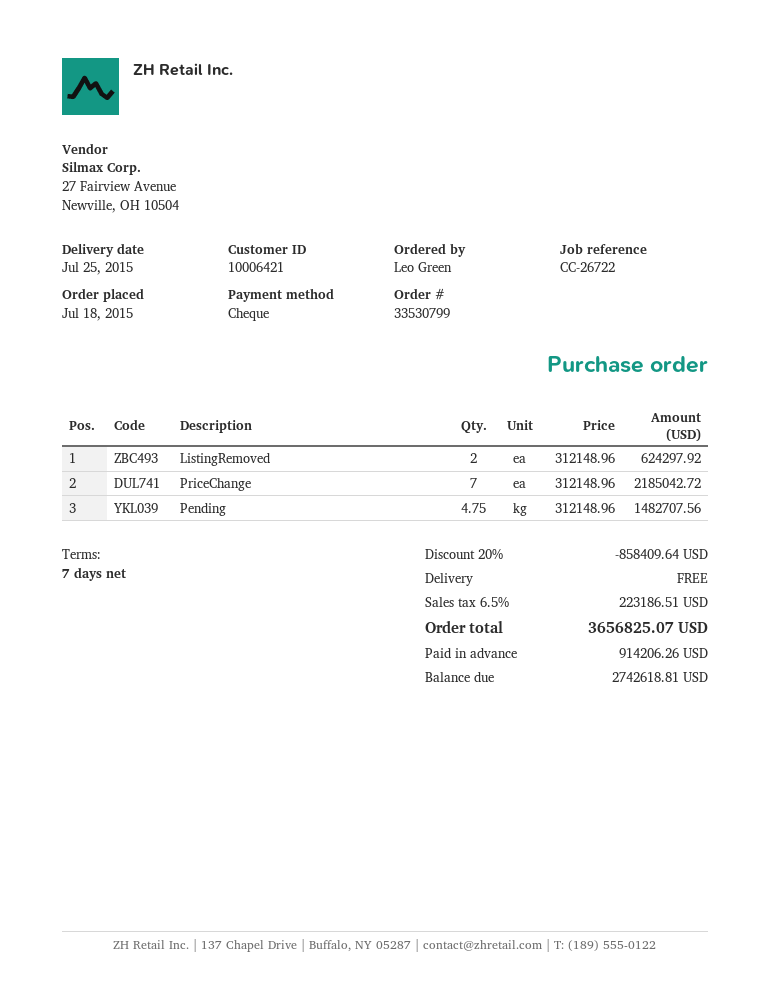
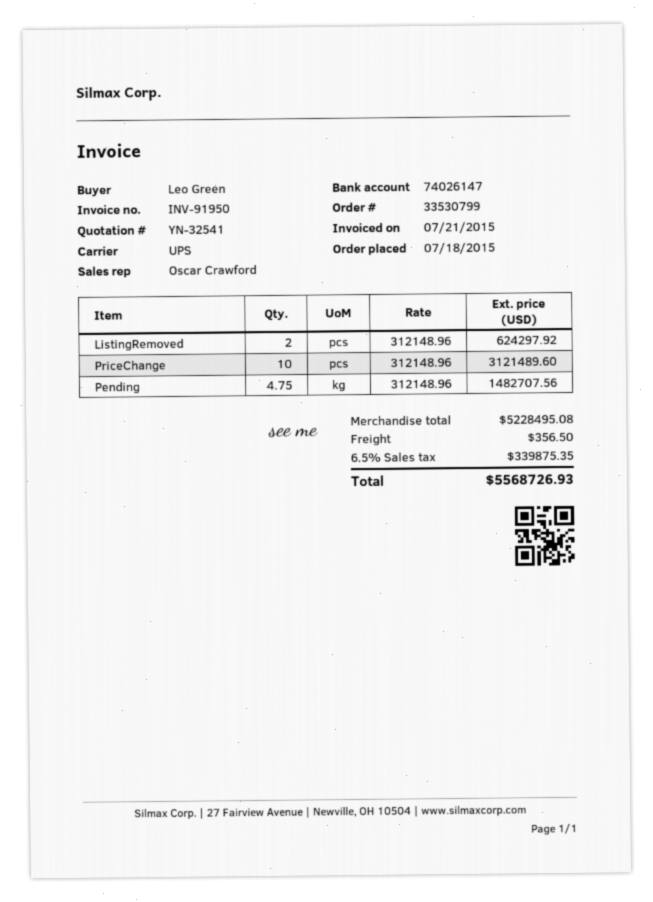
PriceChange: 7 x 312148.96 = 2185042.72 -> 10 x 312148.96 = 3121489.60
discount: 20% = 858409.64 -> none
shipping: 0.00 -> 356.50
tax: 6.5% = 223186.51 -> 6.5% = 339875.35
total: 3656825.07 -> 5568726.93

